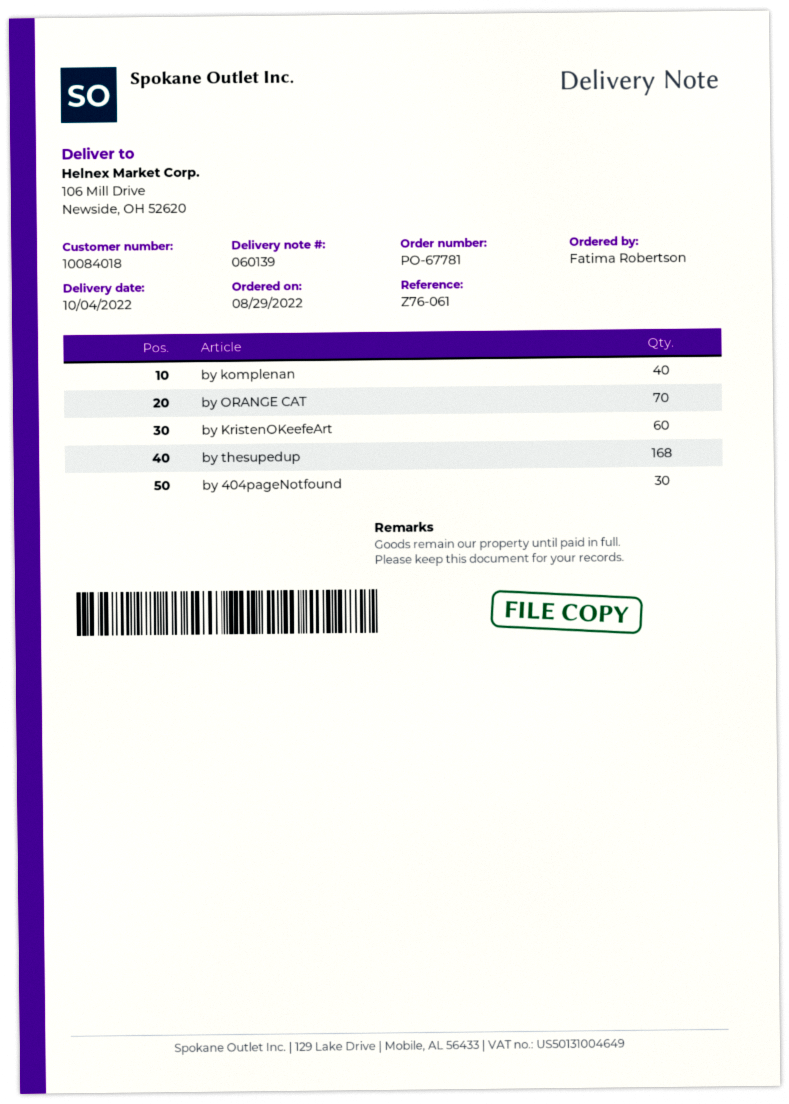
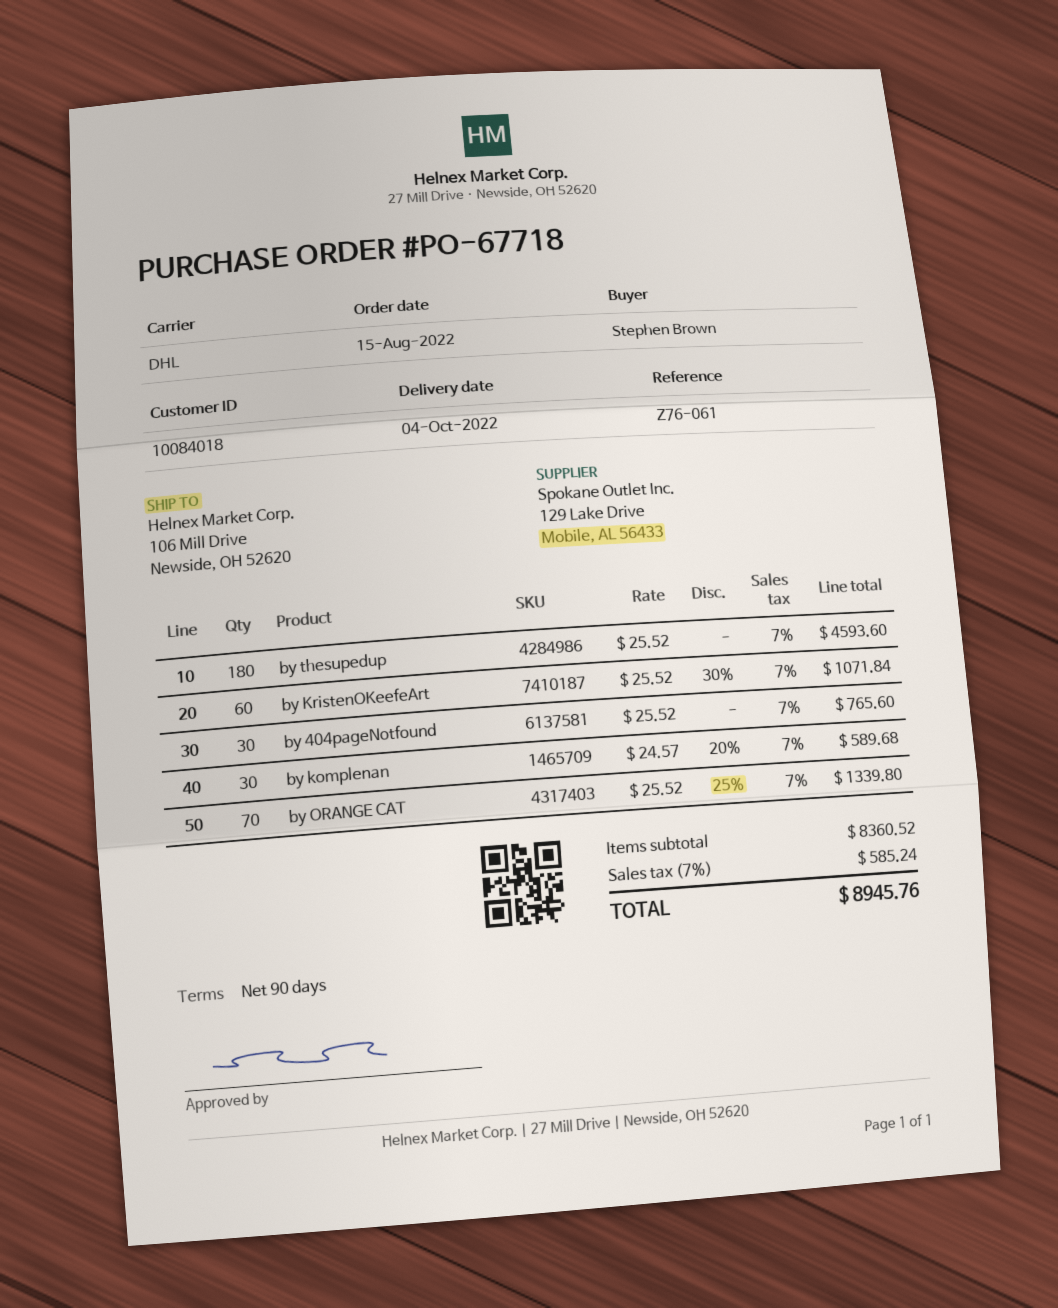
order number: PO-67781 -> PO-67718
order date: 2022-08-29 -> 2022-08-15
ordered by: Fatima Robertson -> Stephen Brown
by komplenan: 40 -> 30
by thesupedup: 168 -> 180

